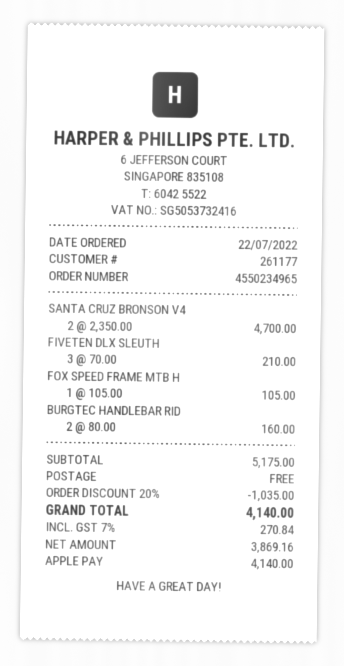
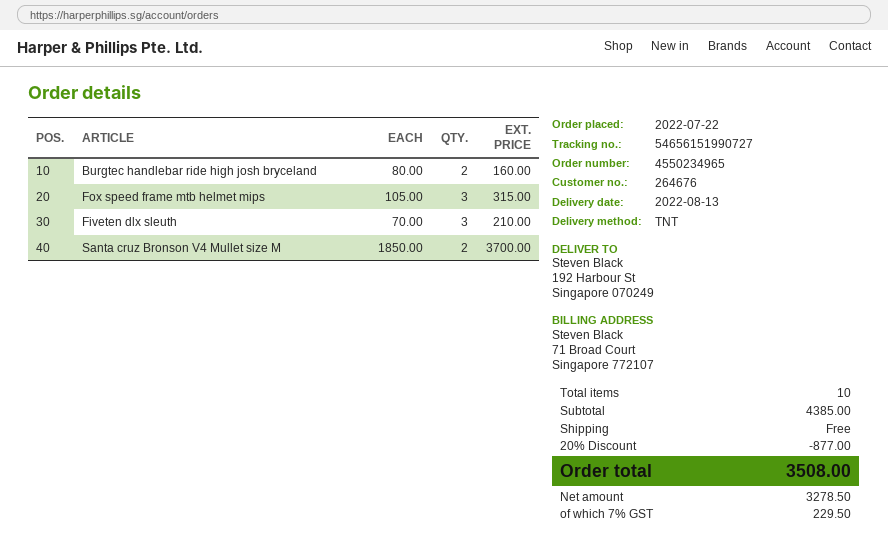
customer number: 261177 -> 264676
SANTA CRUZ BRONSON V4: 2 x 2350.00 = 4700.00 -> 2 x 1850.00 = 3700.00
FOX SPEED FRAME MTB H: 1 x 105.00 = 105.00 -> 3 x 105.00 = 315.00
subtotal: 5175.00 -> 4385.00
discount: 20% = 1035.00 -> 20% = 877.00
net: 3869.16 -> 3278.50
tax: 7% = 270.84 -> 7% = 229.50
total: 4140.00 -> 3508.00

